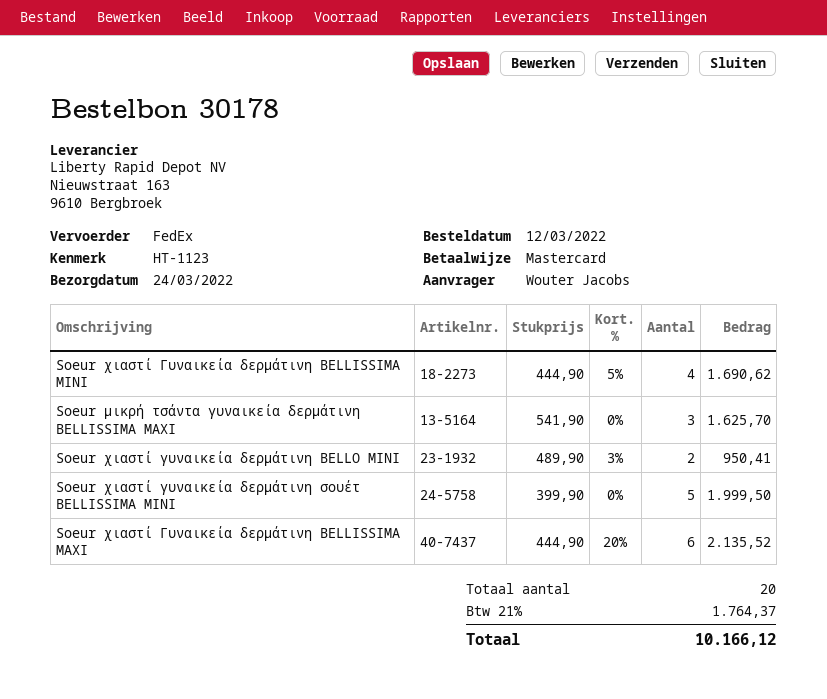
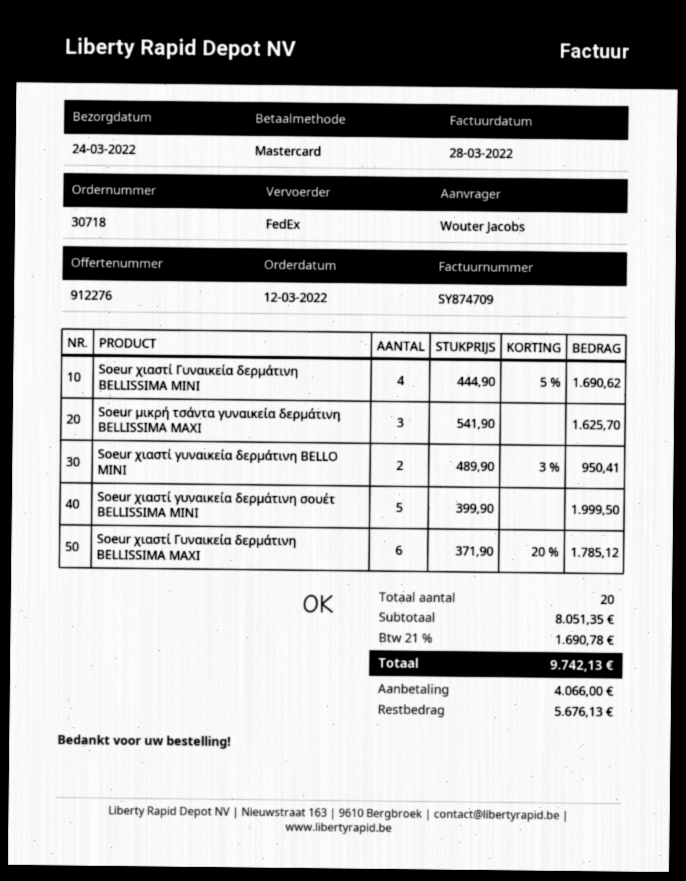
order number: 30178 -> 30718
Soeur χιαστί Γυναικεία δερμάτινη BELLISSIMA MAXI: 6 x 444.90 - 20% = 2135.52 -> 6 x 371.90 - 20% = 1785.12
tax: 21% = 1764.37 -> 21% = 1690.78
total: 10166.12 -> 9742.13

